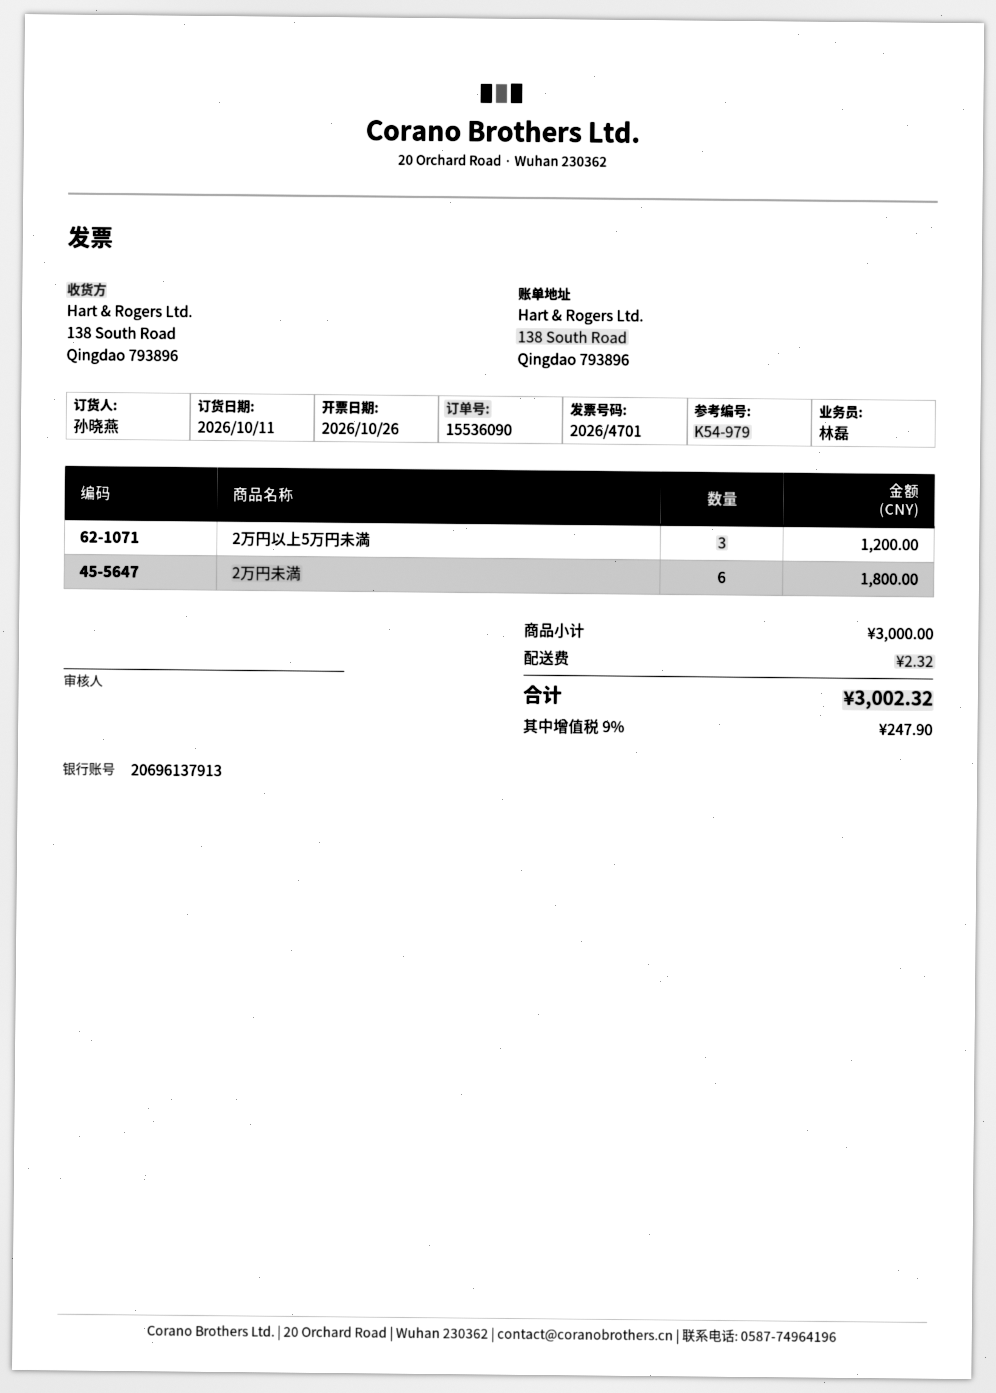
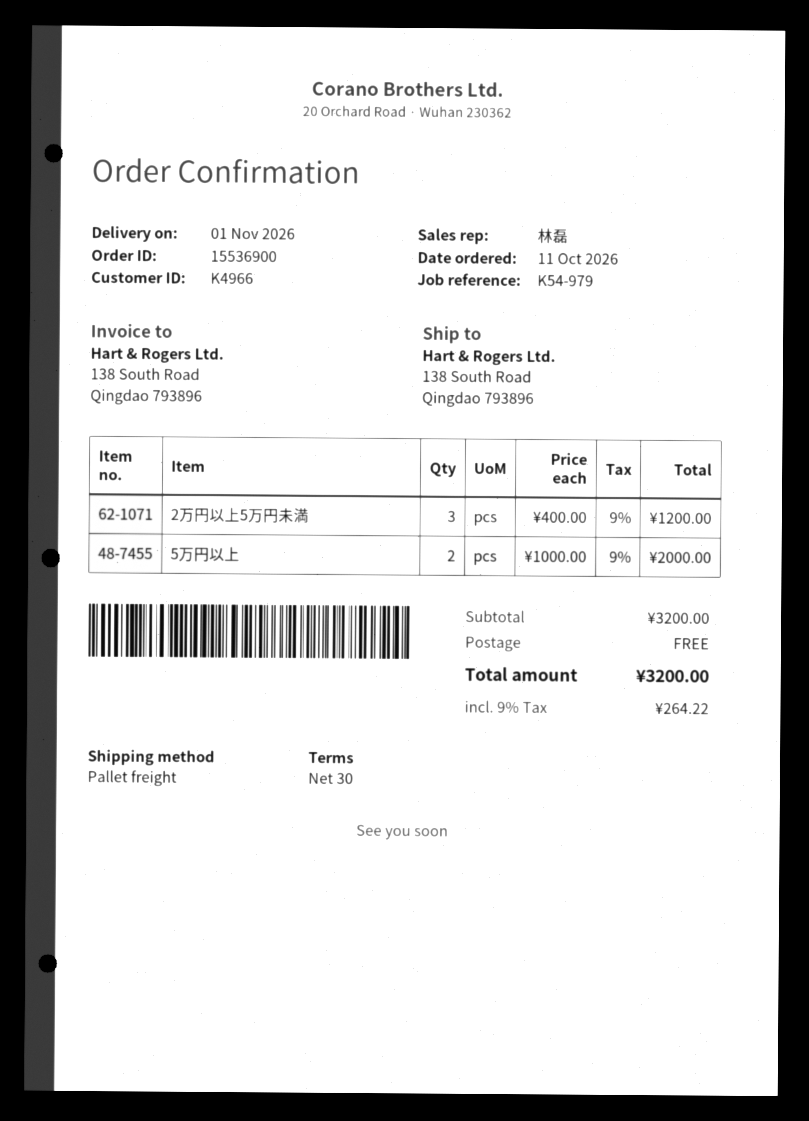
order number: 15536090 -> 15536900
2万円未満: 6 for 1800.00 -> none
5万円以上: none -> 2 for 2000.00
subtotal: 3000.00 -> 3200.00
shipping: 2.32 -> 0.00
tax: 9% = 247.90 -> 9% = 264.22
total: 3002.32 -> 3200.00

